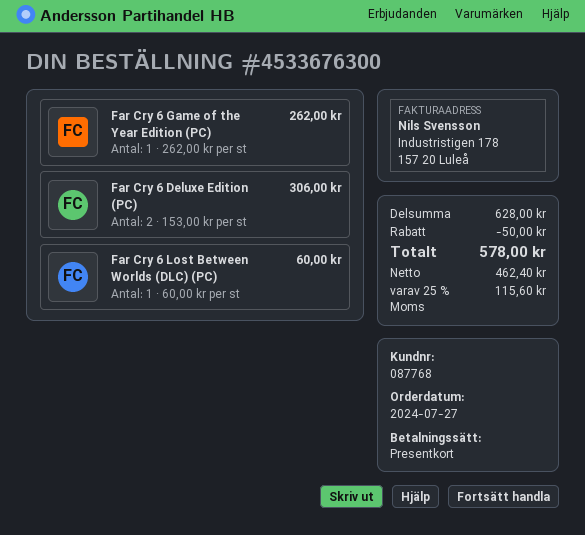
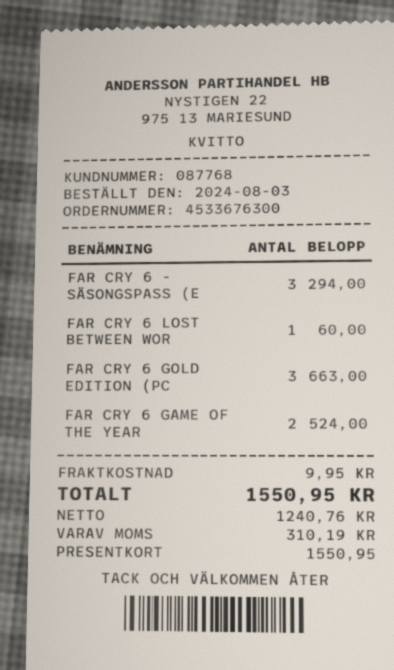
order date: 2024-07-27 -> 2024-08-03
Far Cry 6 Game of the Year Edition (PC): 1 for 262.00 -> 2 for 524.00
Far Cry 6 Deluxe Edition (PC): 2 for 306.00 -> none
FAR CRY 6 - SÄSONGSPASS (E: none -> 3 for 294.00
FAR CRY 6 GOLD EDITION (PC: none -> 3 for 663.00
discount: 50.00 -> none
shipping: none -> 9.95
net: 462.40 -> 1240.76
tax: 115.60 -> 310.19
total: 578.00 -> 1550.95

